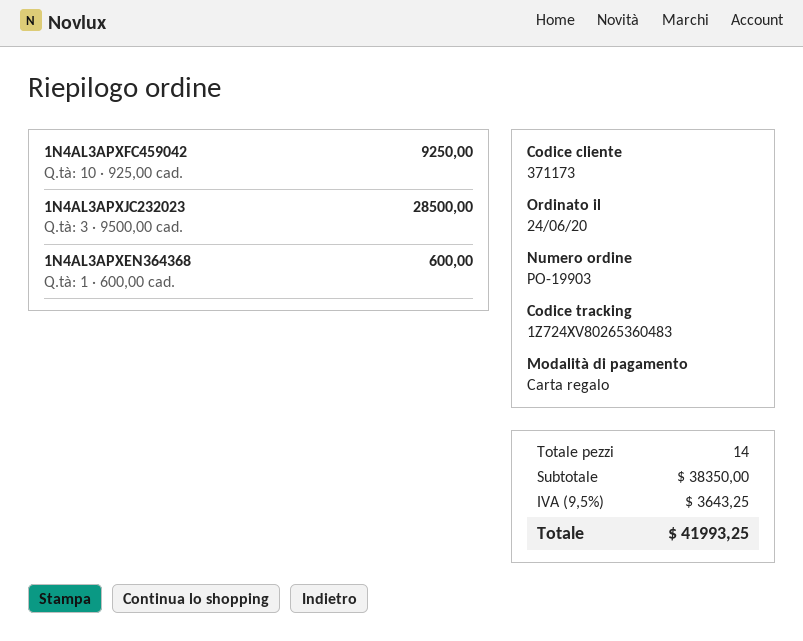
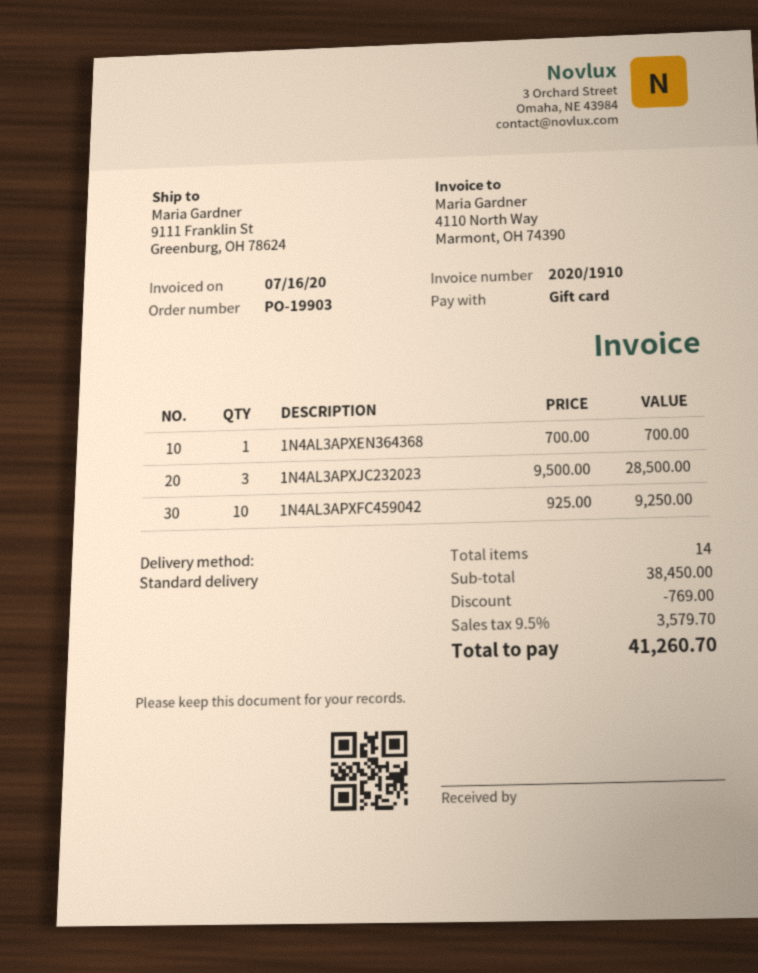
1N4AL3APXEN364368: 1 x 600.00 = 600.00 -> 1 x 700.00 = 700.00
subtotal: 38350.00 -> 38450.00
discount: none -> 769.00
tax: 9.5% = 3643.25 -> 9.5% = 3579.70
total: 41993.25 -> 41260.70

